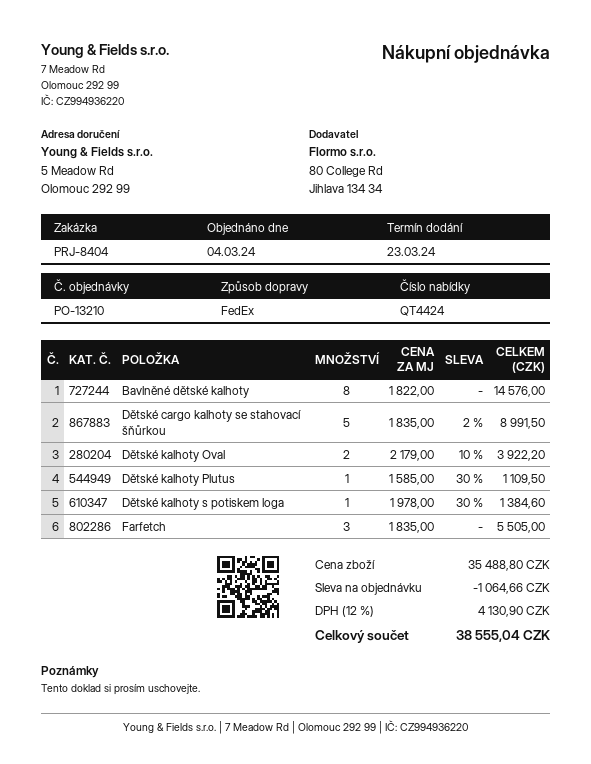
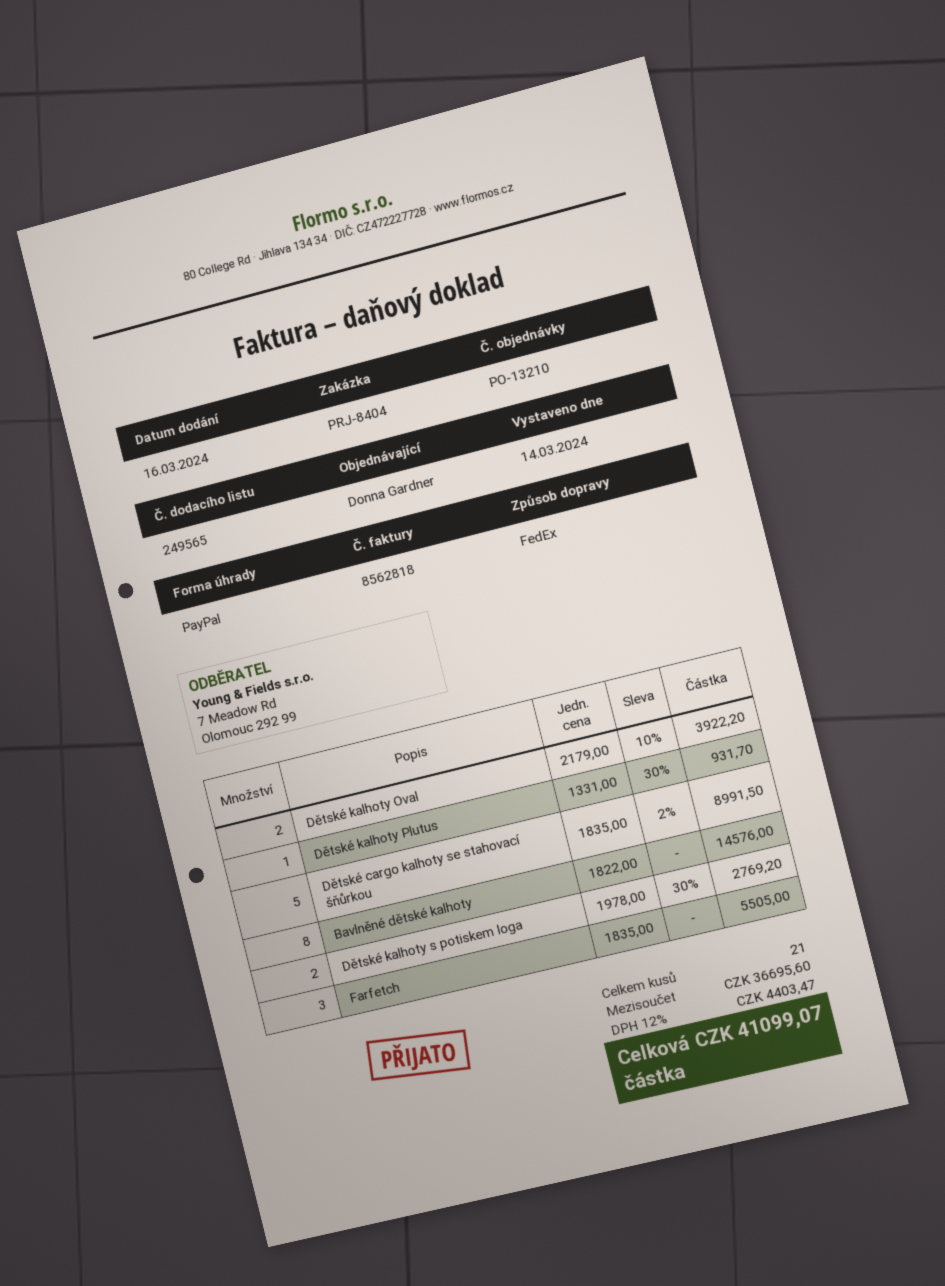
delivery date: 2024-03-23 -> 2024-03-16
Dětské kalhoty Plutus: 1 x 1585.00 - 30% = 1109.50 -> 1 x 1331.00 - 30% = 931.70
Dětské kalhoty s potiskem loga: 1 x 1978.00 - 30% = 1384.60 -> 2 x 1978.00 - 30% = 2769.20
subtotal: 35488.80 -> 36695.60
discount: 1064.66 -> none
tax: 12% = 4130.90 -> 12% = 4403.47
total: 38555.04 -> 41099.07

